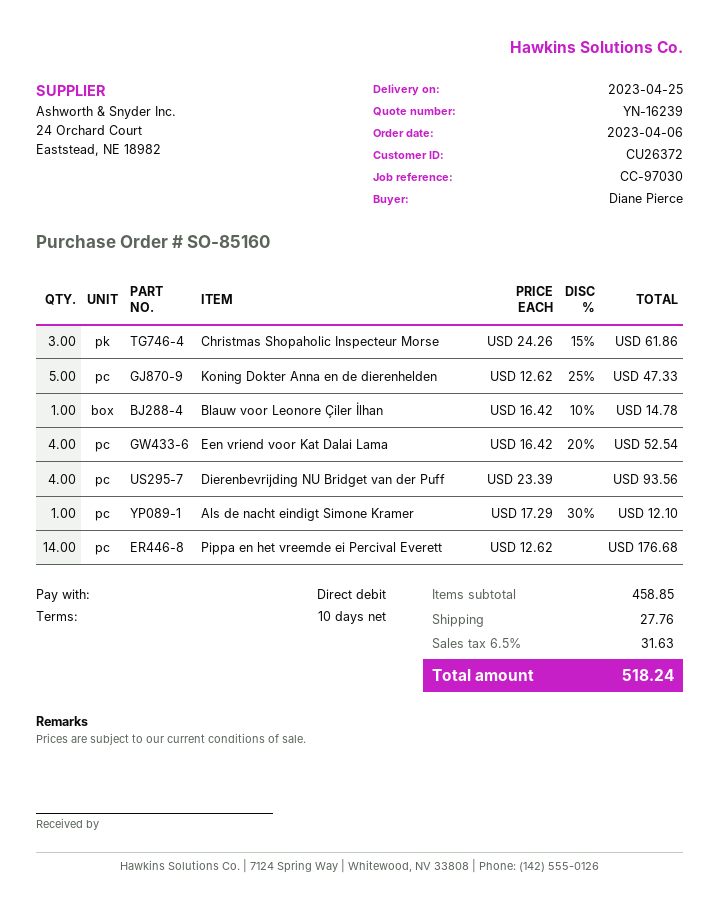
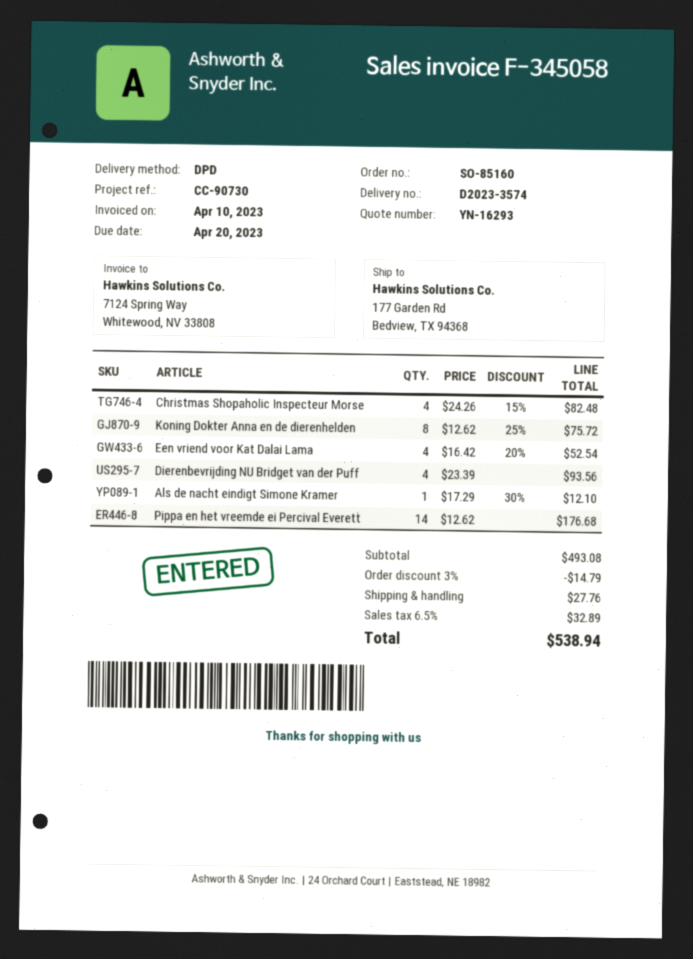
quote number: YN-16239 -> YN-16293
reference: CC-97030 -> CC-90730
Christmas Shopaholic Inspecteur Morse: 3 x 24.26 - 15% = 61.86 -> 4 x 24.26 - 15% = 82.48
Koning Dokter Anna en de dierenhelden: 5 x 12.62 - 25% = 47.33 -> 8 x 12.62 - 25% = 75.72
Blauw voor Leonore Çiler İlhan: 1 x 16.42 - 10% = 14.78 -> none
subtotal: 458.85 -> 493.08
discount: none -> 3% = 14.79
tax: 6.5% = 31.63 -> 6.5% = 32.89
total: 518.24 -> 538.94

